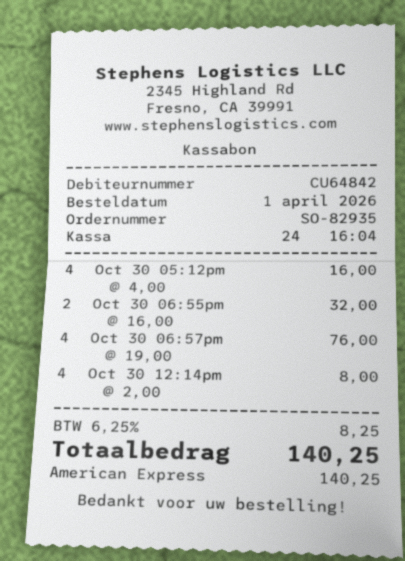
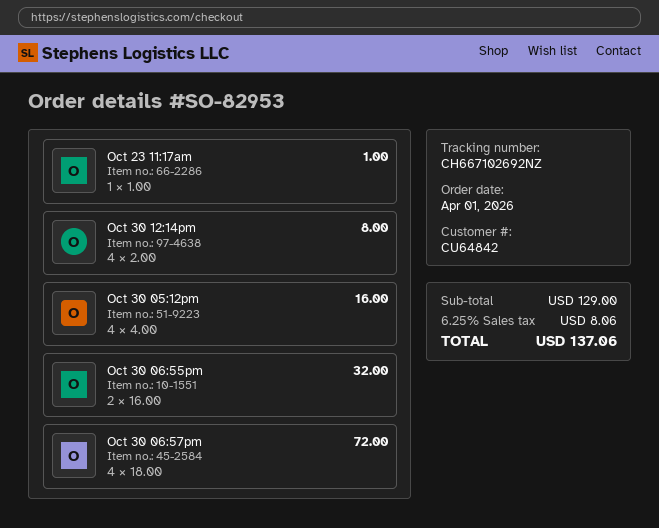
order number: SO-82935 -> SO-82953
Oct 30 06:57pm: 4 x 19.00 = 76.00 -> 4 x 18.00 = 72.00
Oct 23 11:17am: none -> 1 x 1.00 = 1.00
tax: 6.25% = 8.25 -> 6.25% = 8.06
total: 140.25 -> 137.06

